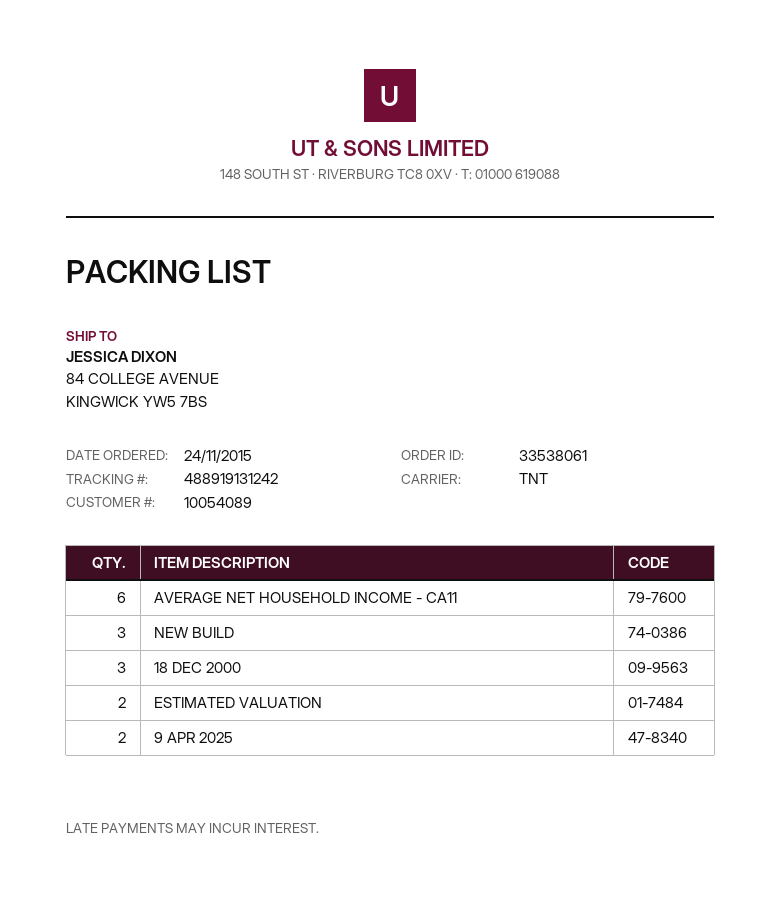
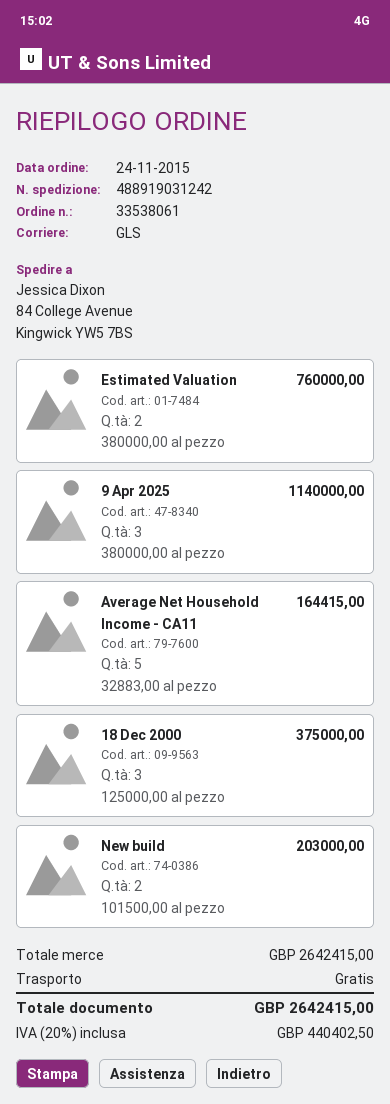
shipping method: TNT -> GLS
tracking number: 488919131242 -> 488919031242
AVERAGE NET HOUSEHOLD INCOME - CA11: 6 -> 5
NEW BUILD: 3 -> 2
9 APR 2025: 2 -> 3

